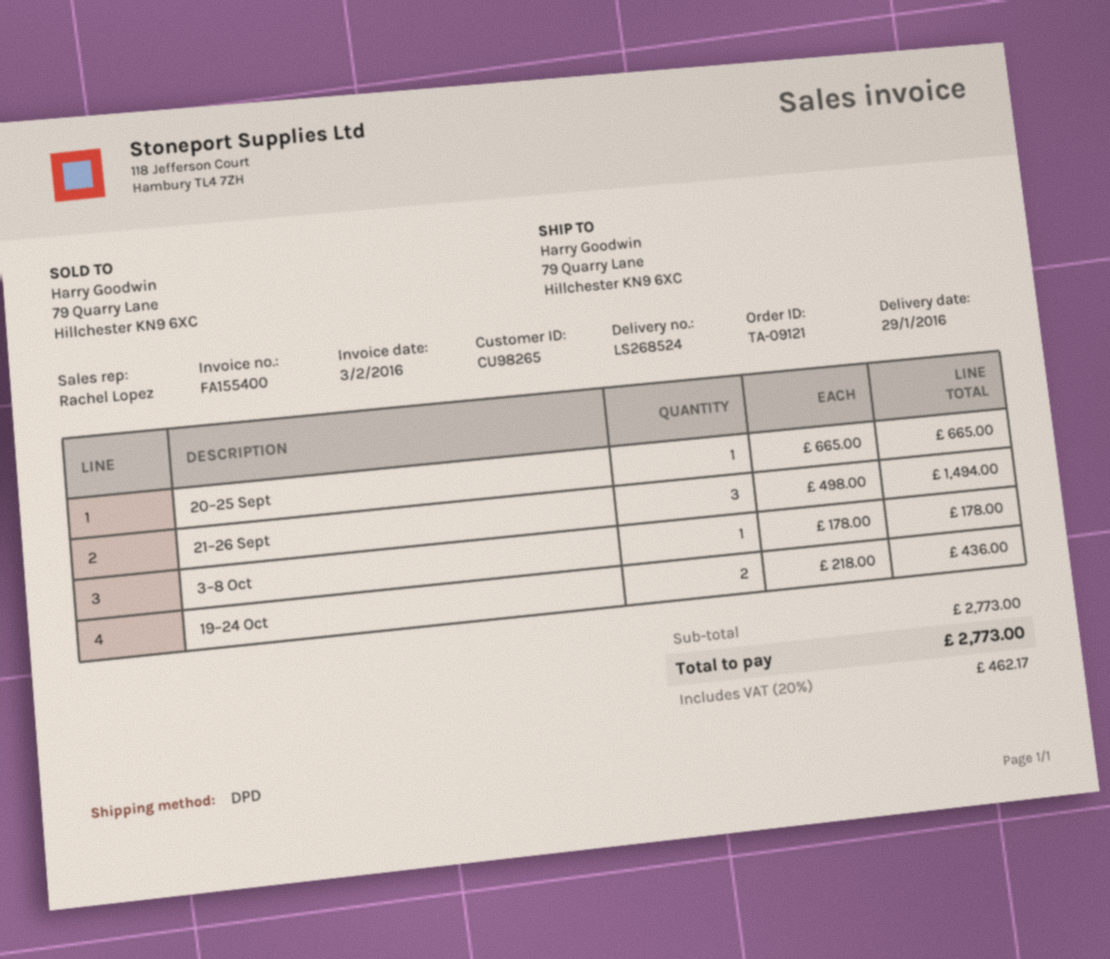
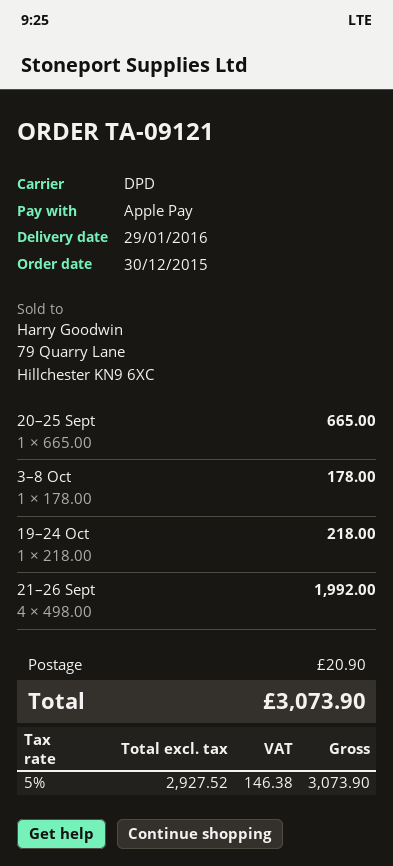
21–26 Sept: 3 x 498.00 = 1494.00 -> 4 x 498.00 = 1992.00
19–24 Oct: 2 x 218.00 = 436.00 -> 1 x 218.00 = 218.00
shipping: none -> 20.90
tax: 20% = 462.17 -> 5% = 146.38
total: 2773.00 -> 3073.90

